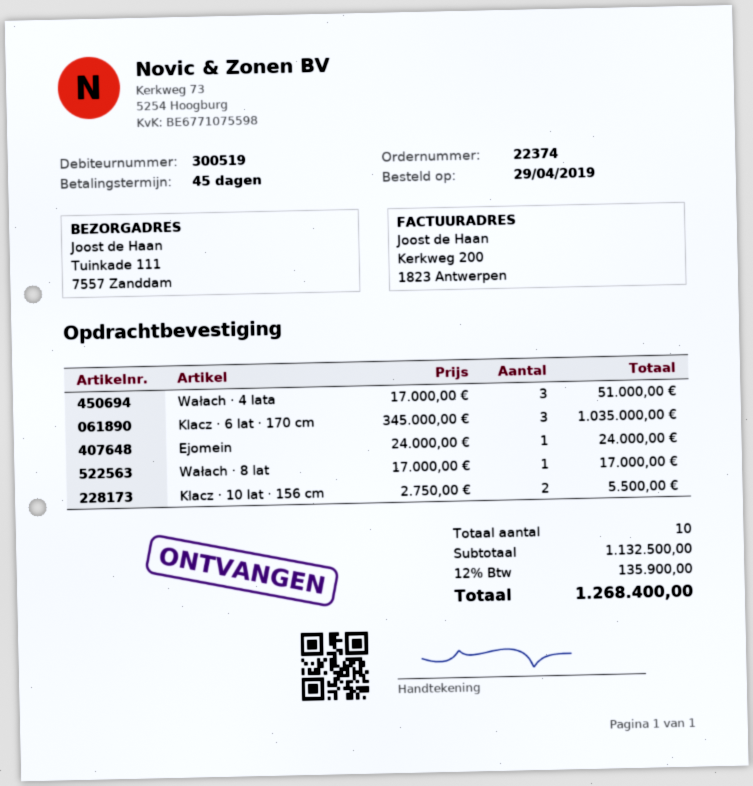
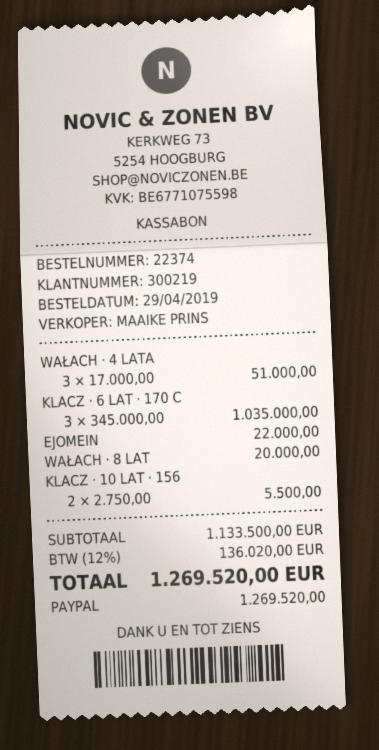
customer number: 300519 -> 300219
Ejomein: 1 x 24000.00 = 24000.00 -> 1 x 22000.00 = 22000.00
Wałach · 8 lat: 1 x 17000.00 = 17000.00 -> 1 x 20000.00 = 20000.00
subtotal: 1132500.00 -> 1133500.00
tax: 12% = 135900.00 -> 12% = 136020.00
total: 1268400.00 -> 1269520.00

